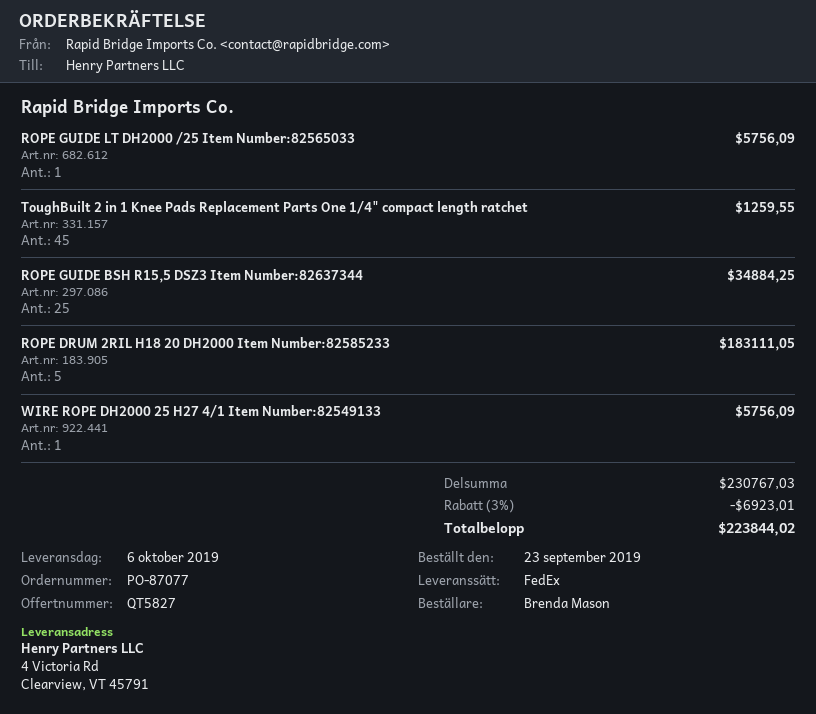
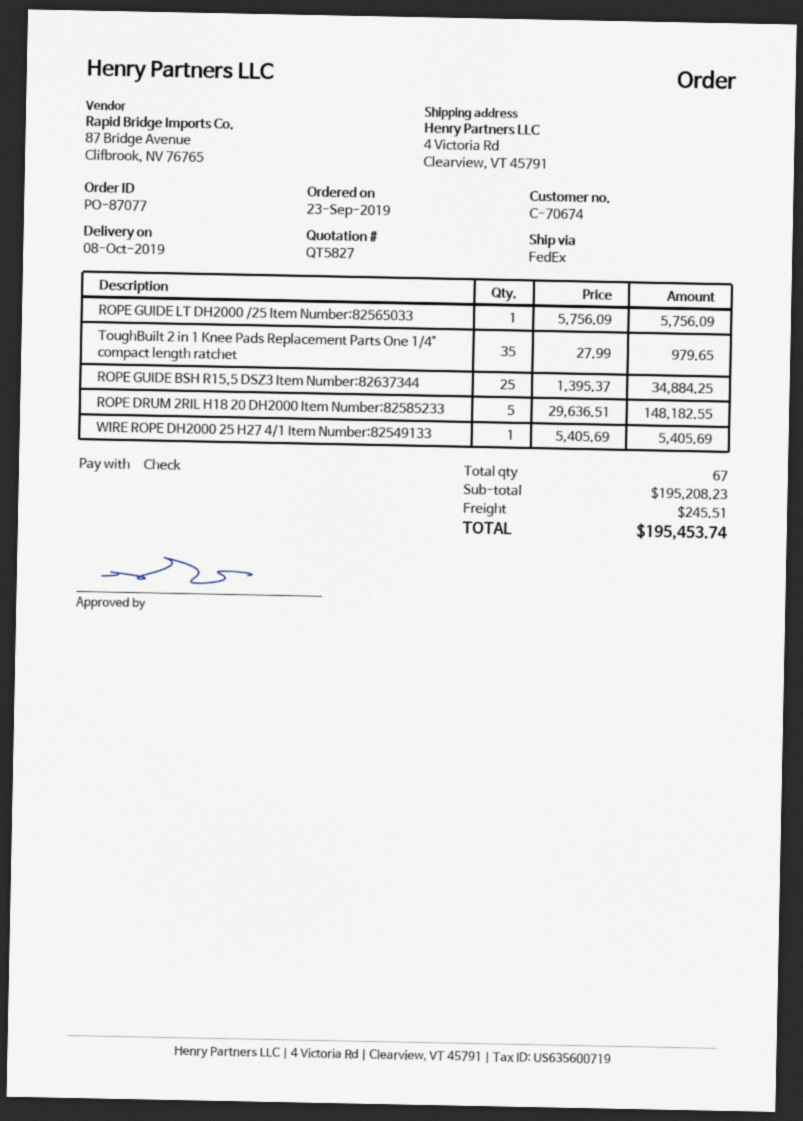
delivery date: 2019-10-06 -> 2019-10-08
ToughBuilt 2 in 1 Knee Pads Replacement Parts One 1/4" compact length ratchet: 45 for 1259.55 -> 35 for 979.65
ROPE DRUM 2RIL H18 20 DH2000 Item Number:82585233: 5 for 183111.05 -> 5 for 148182.55
WIRE ROPE DH2000 25 H27 4/1 Item Number:82549133: 1 for 5756.09 -> 1 for 5405.69
subtotal: 230767.03 -> 195208.23
discount: 3% = 6923.01 -> none
shipping: none -> 245.51
total: 223844.02 -> 195453.74

